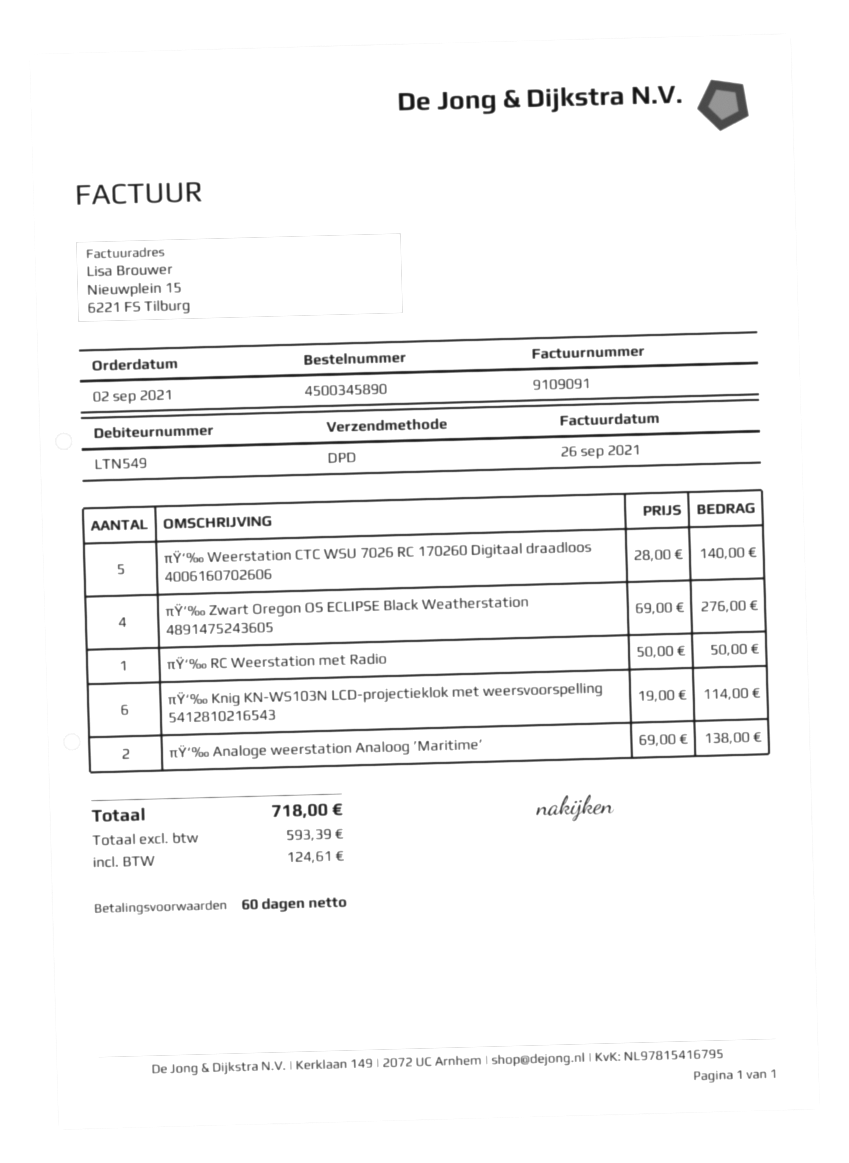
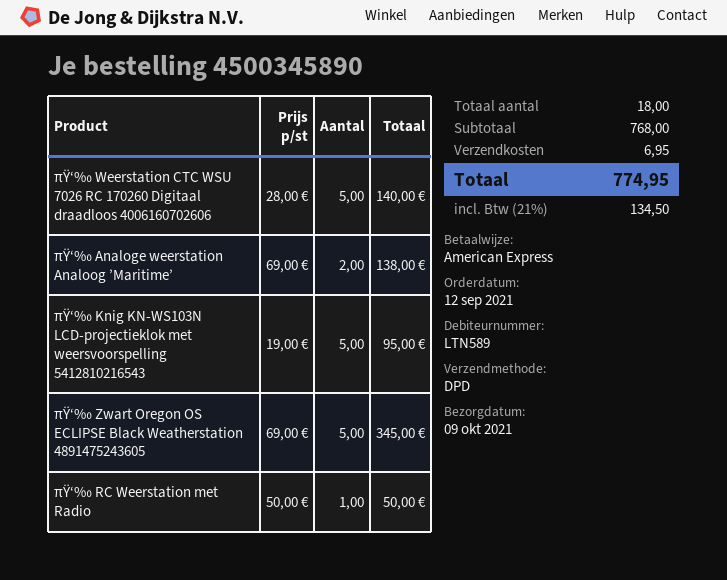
order date: 2021-09-02 -> 2021-09-12
customer number: LTN549 -> LTN589
πŸ‘‰ Zwart Oregon OS ECLIPSE Black Weatherstation 4891475243605: 4 x 69.00 = 276.00 -> 5 x 69.00 = 345.00
πŸ‘‰ Knig KN-WS103N LCD-projectieklok met weersvoorspelling 5412810216543: 6 x 19.00 = 114.00 -> 5 x 19.00 = 95.00
shipping: none -> 6.95
tax: 124.61 -> 134.50
total: 718.00 -> 774.95

